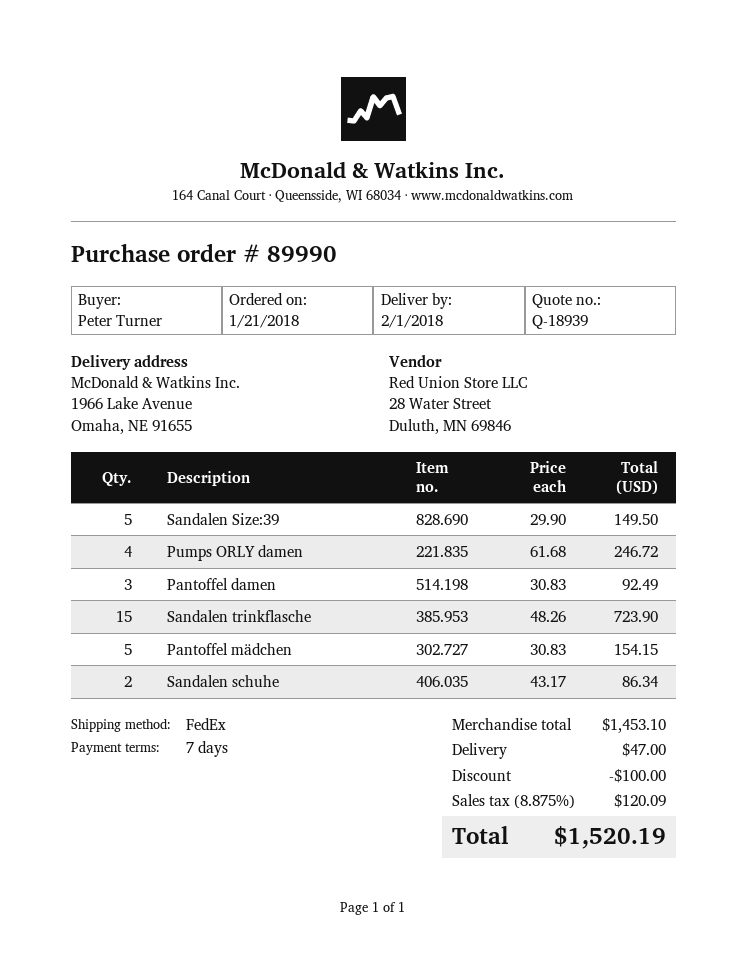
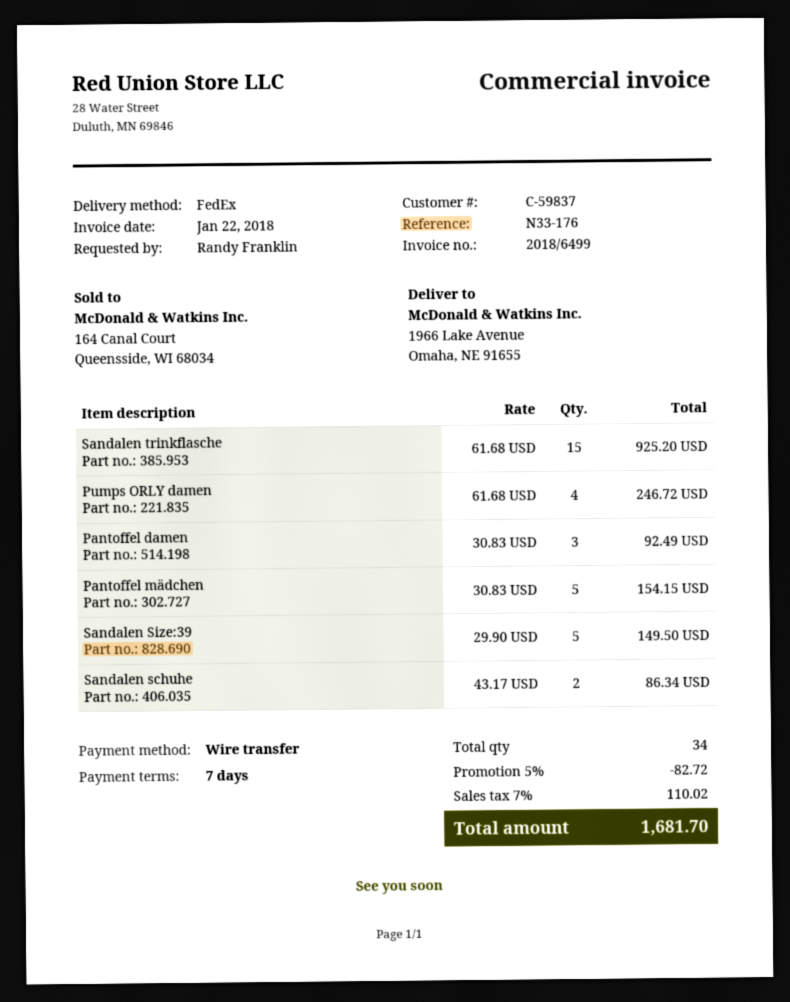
ordered by: Peter Turner -> Randy Franklin
Sandalen trinkflasche: 15 x 48.26 = 723.90 -> 15 x 61.68 = 925.20
discount: 100.00 -> 82.72
shipping: 47.00 -> none
tax: 8.875% = 120.09 -> 7% = 110.02
total: 1520.19 -> 1681.70

